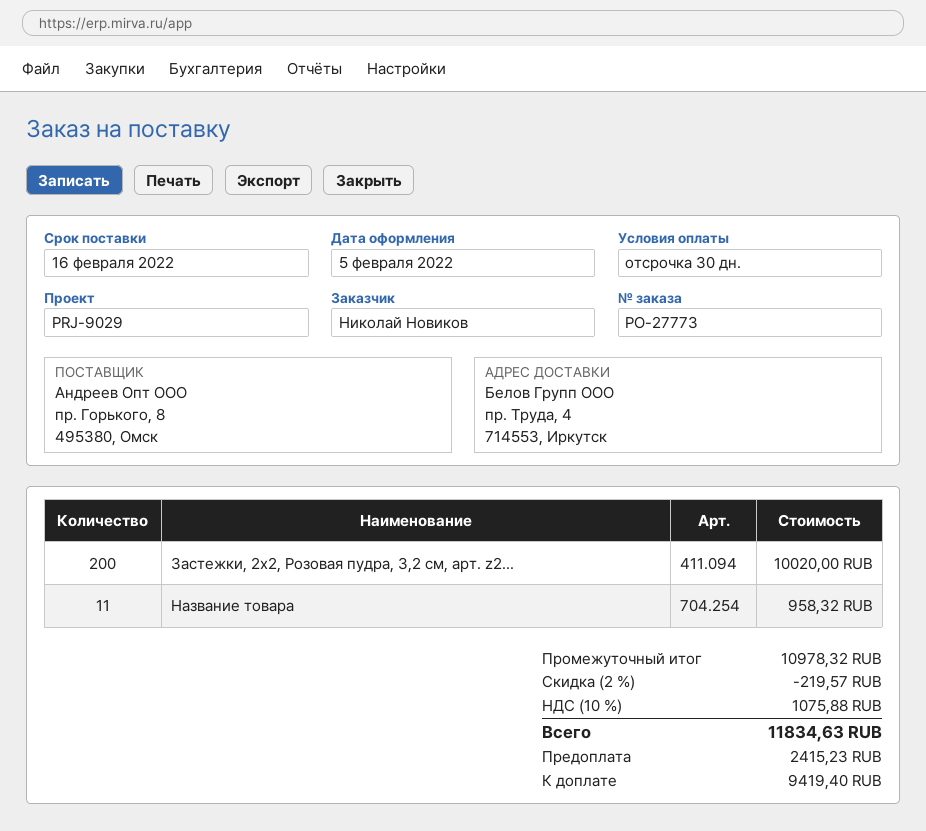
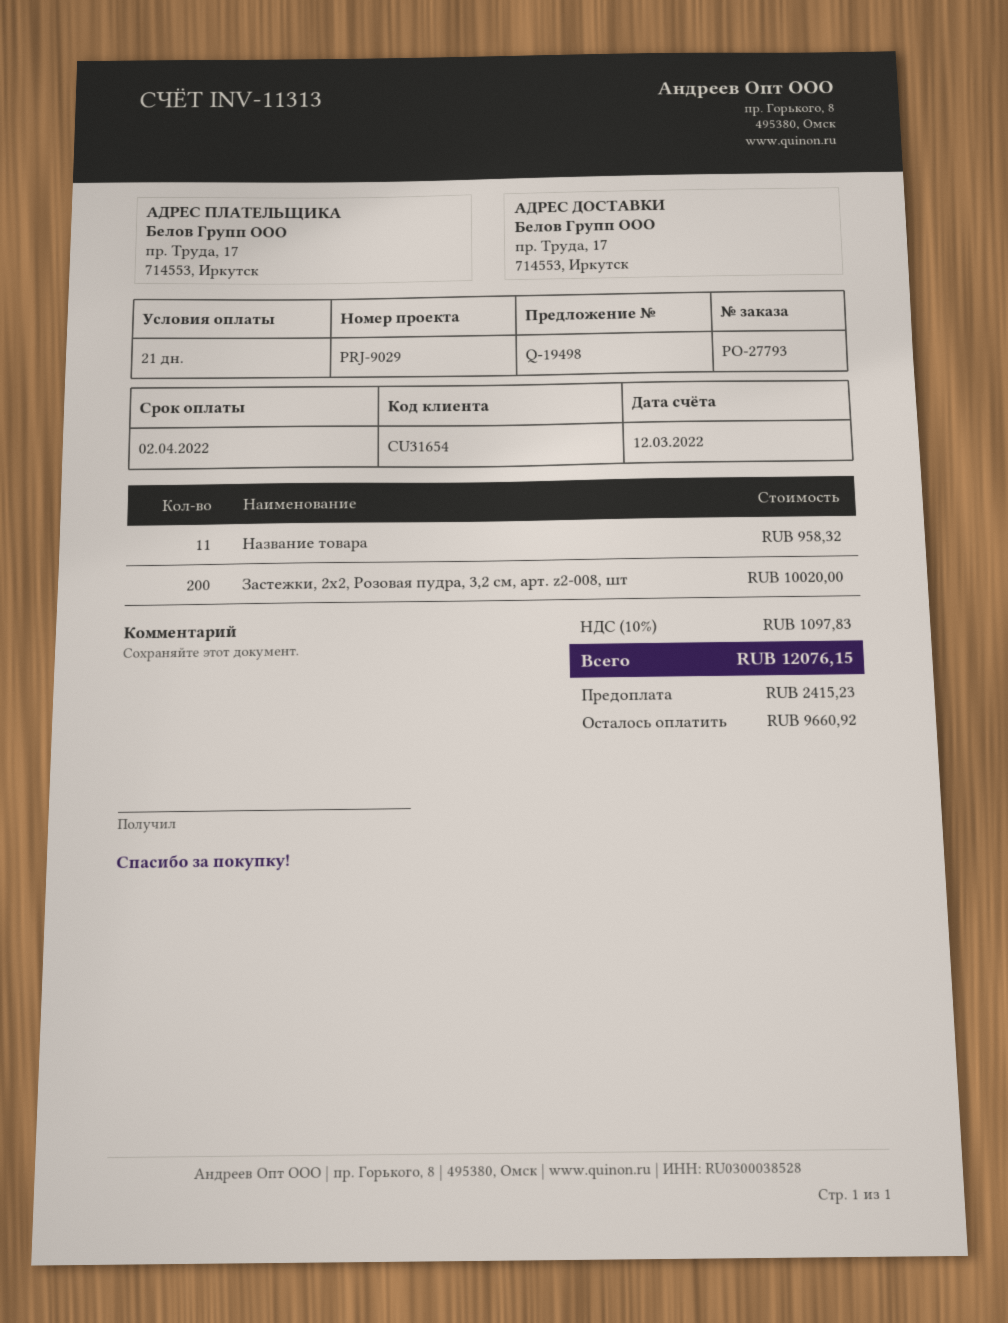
order number: PO-27773 -> PO-27793
payment terms: 30 days -> 21 days
ship to: пр. Труда, 4, 714553, Иркутск -> пр. Труда, 17, 714553, Иркутск
discount: 2% = 219.57 -> none
tax: 10% = 1075.88 -> 10% = 1097.83
total: 11834.63 -> 12076.15
balance: 9419.40 -> 9660.92

